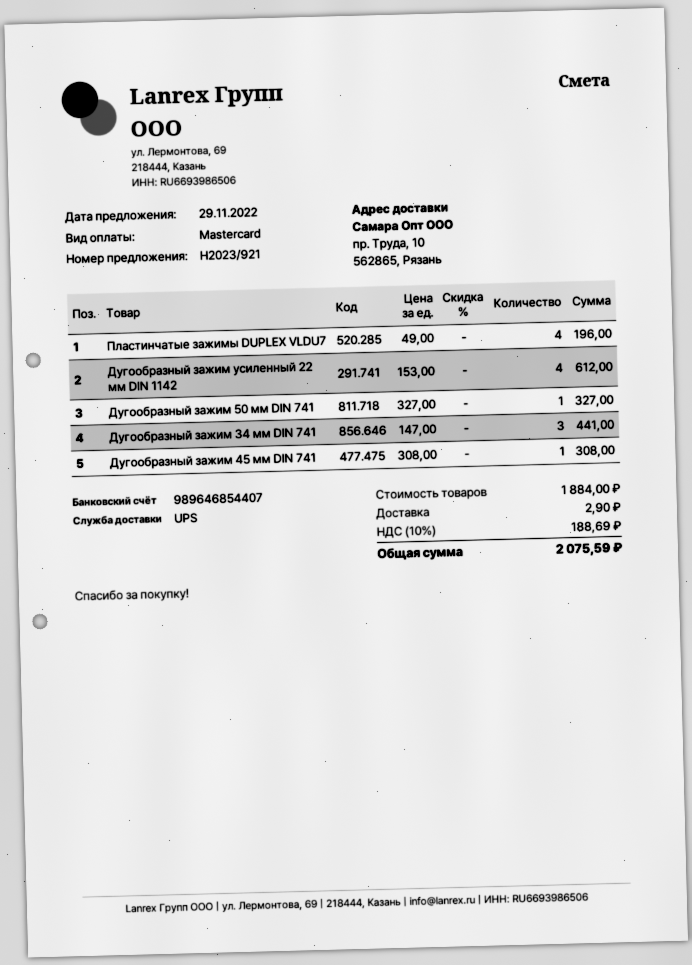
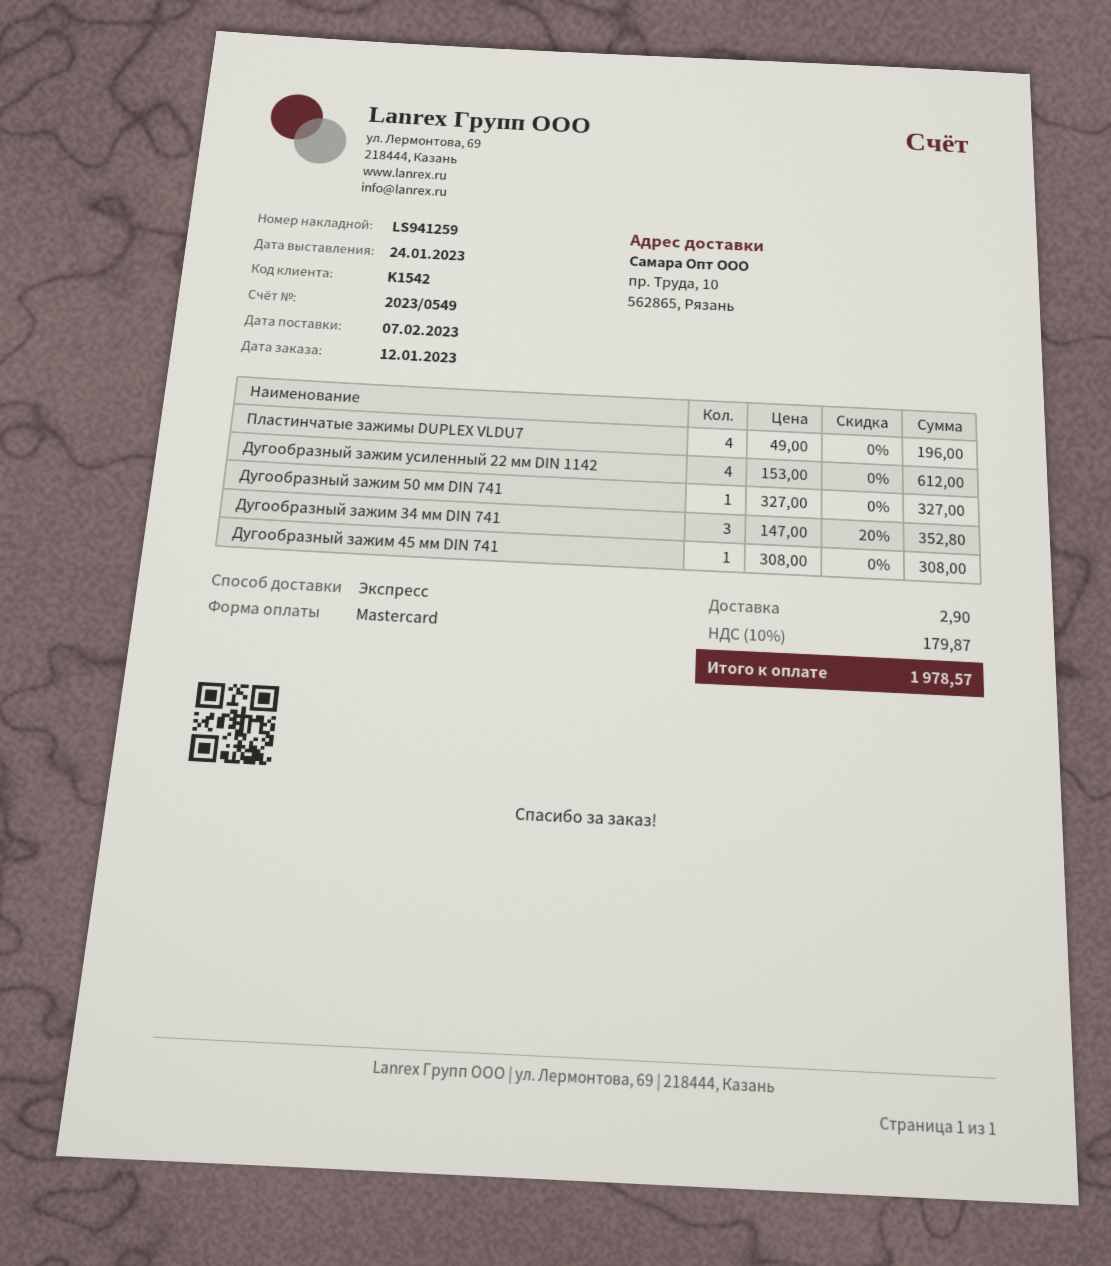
shipping method: UPS -> express
Дугообразный зажим 34 мм DIN 741: 3 x 147.00 = 441.00 -> 3 x 147.00 - 20% = 352.80
tax: 10% = 188.69 -> 10% = 179.87
total: 2075.59 -> 1978.57

